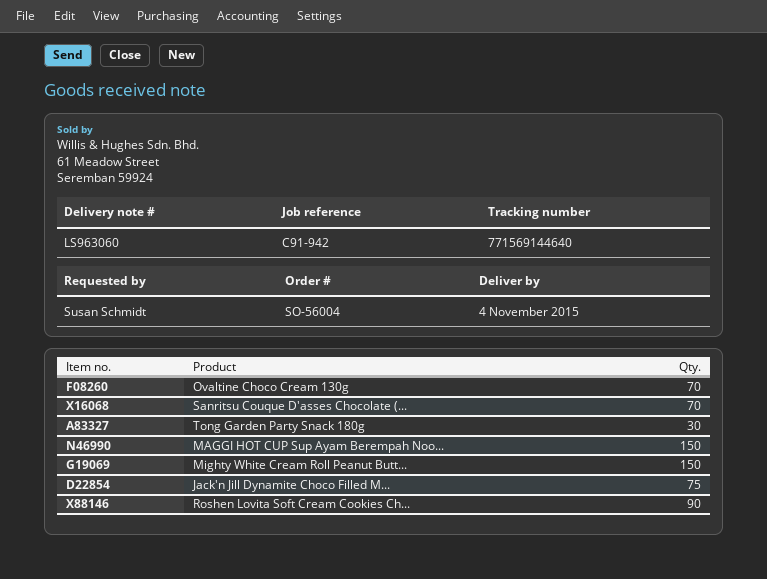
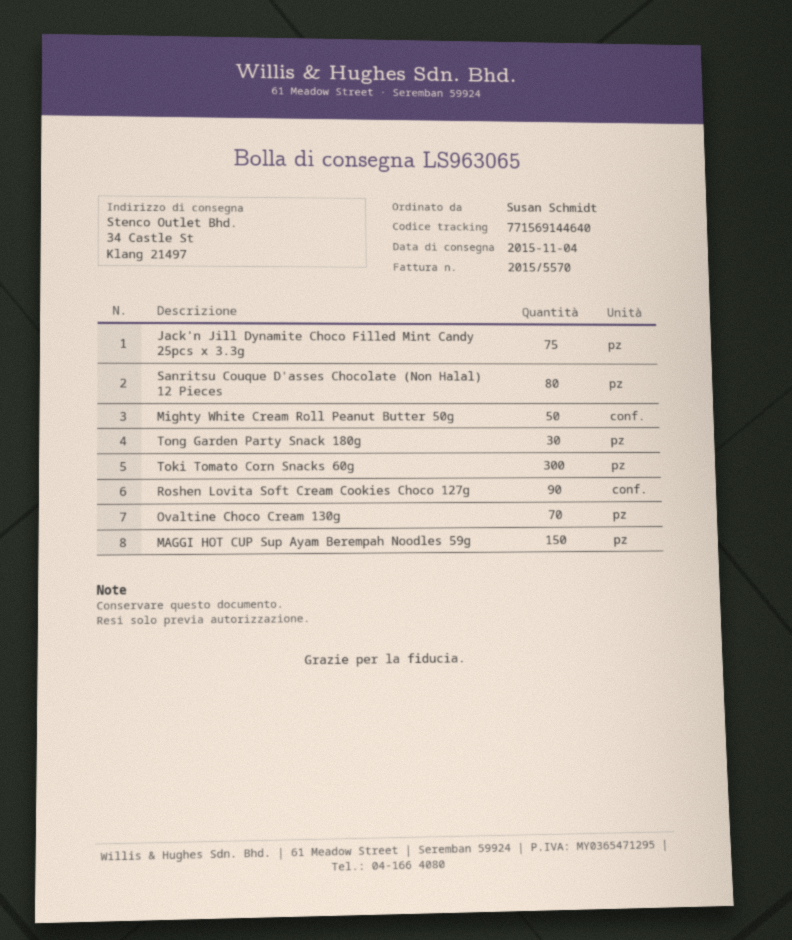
delivery note number: LS963060 -> LS963065
Sanritsu Couque D'asses Chocolate (...: 70 -> 80
Mighty White Cream Roll Peanut Butt...: 150 -> 50
Toki Tomato Corn Snacks 60g: none -> 300

